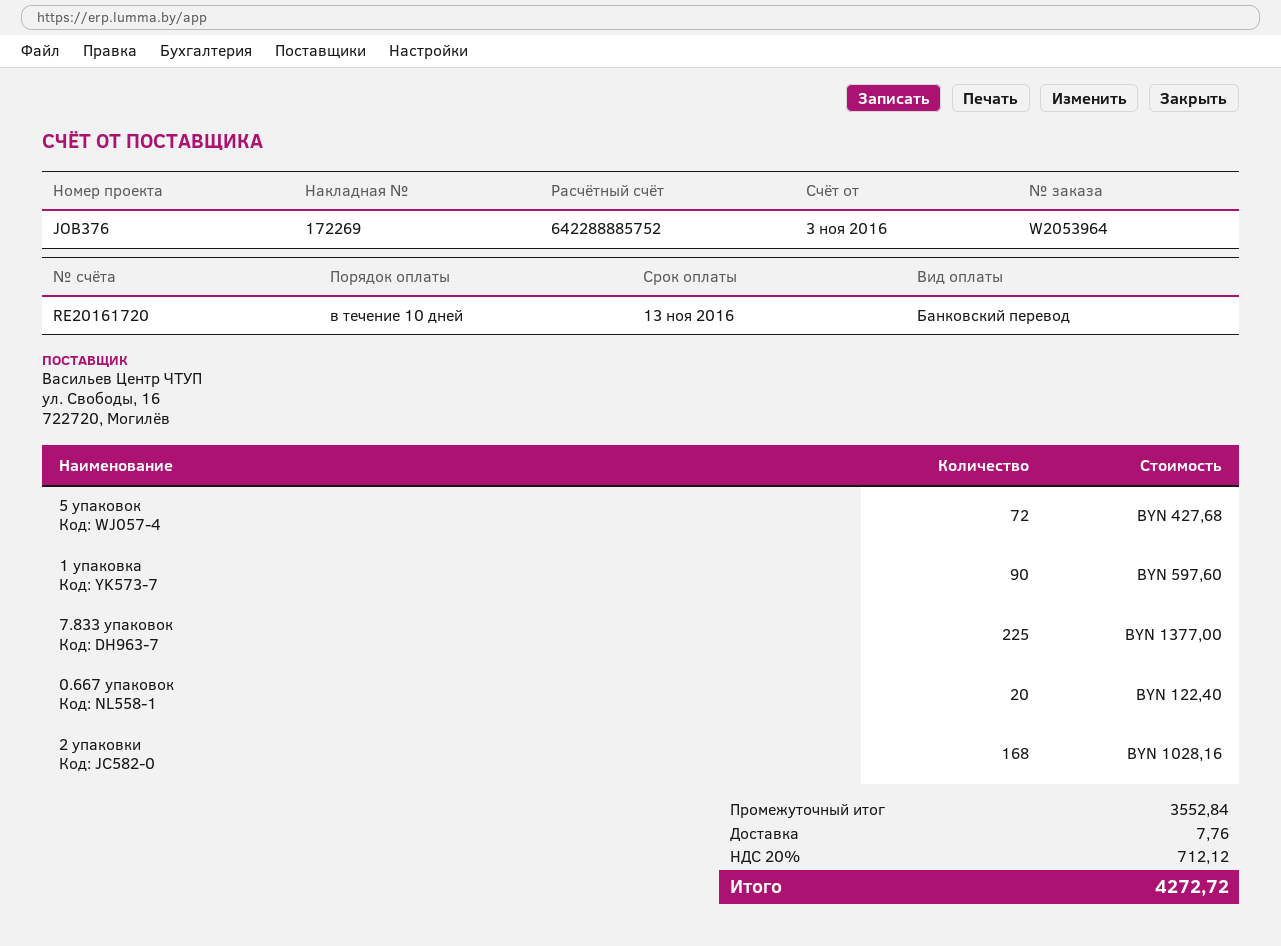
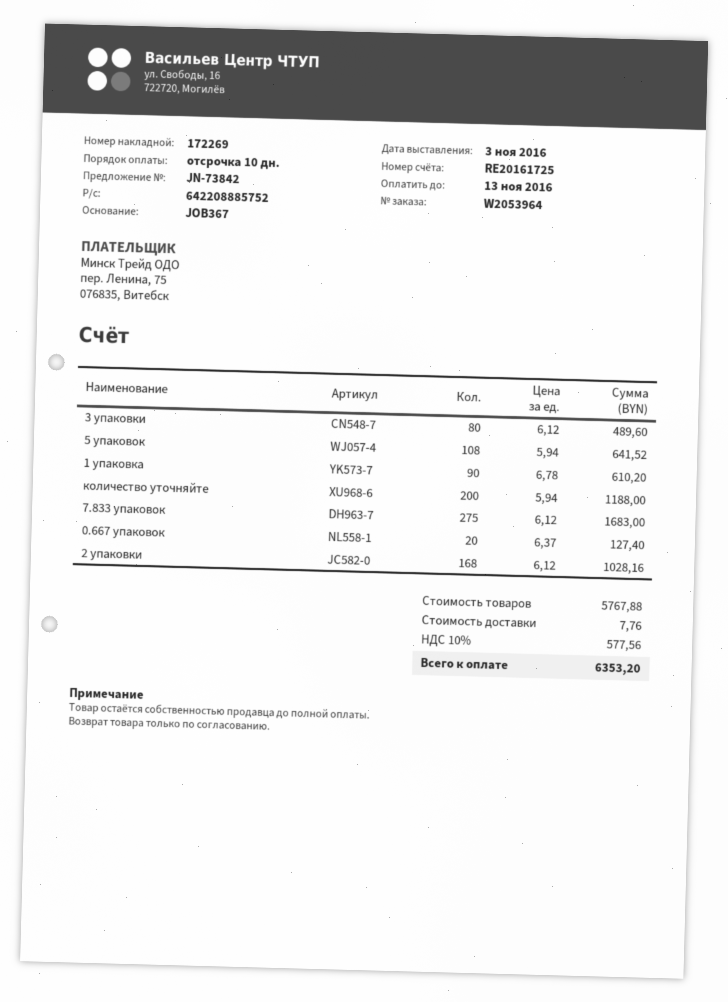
invoice number: RE20161720 -> RE20161725
reference: JOB376 -> JOB367
bank account: 642288885752 -> 642208885752
5 упаковок: 72 for 427.68 -> 108 for 641.52
1 упаковка: 90 for 597.60 -> 90 for 610.20
7.833 упаковок: 225 for 1377.00 -> 275 for 1683.00
0.667 упаковок: 20 for 122.40 -> 20 for 127.40
3 упаковки: none -> 80 for 489.60
количество уточняйте: none -> 200 for 1188.00
subtotal: 3552.84 -> 5767.88
tax: 20% = 712.12 -> 10% = 577.56
total: 4272.72 -> 6353.20

